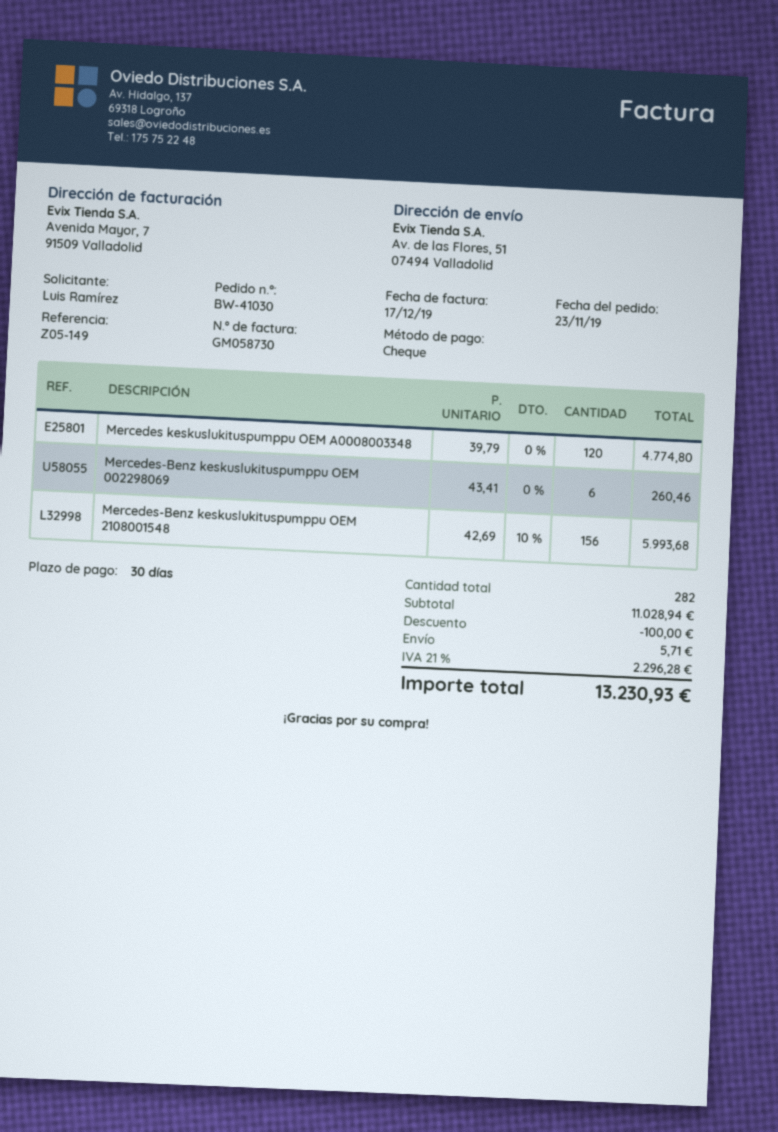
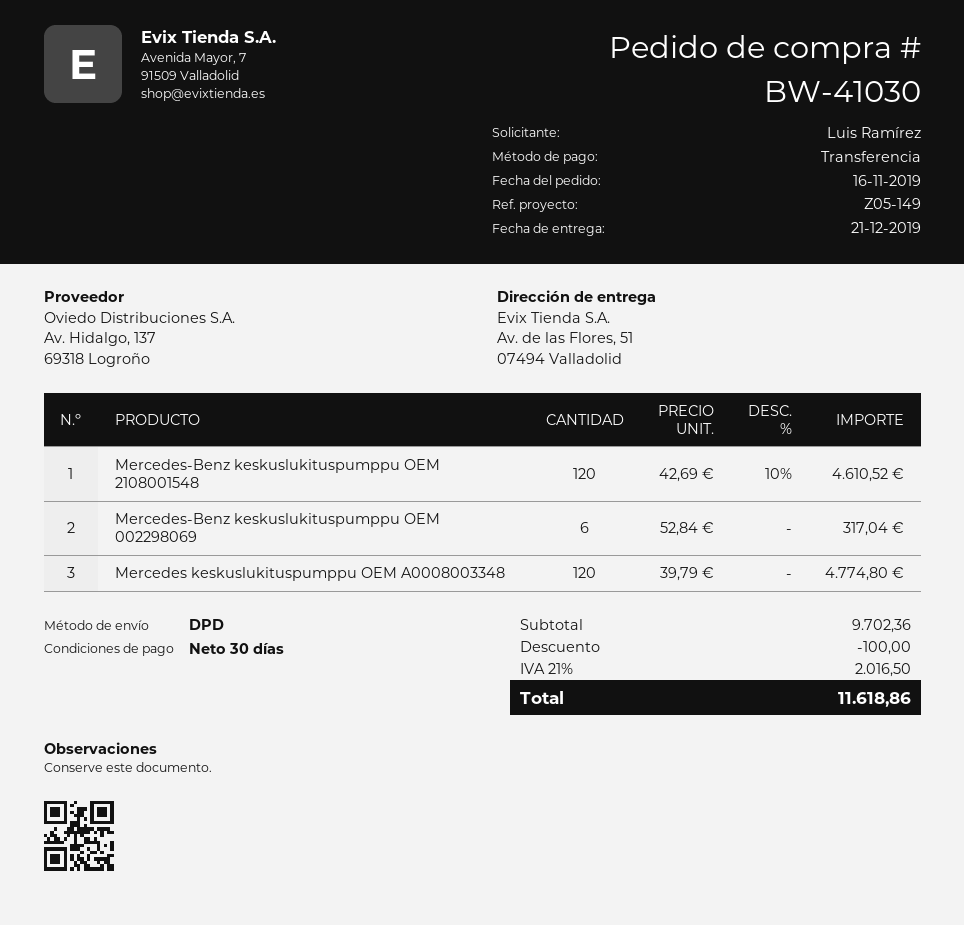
order date: 2019-11-23 -> 2019-11-16
payment method: cheque -> bank transfer
Mercedes-Benz keskuslukituspumppu OEM 002298069: 6 x 43.41 = 260.46 -> 6 x 52.84 = 317.04
Mercedes-Benz keskuslukituspumppu OEM 2108001548: 156 x 42.69 - 10% = 5993.68 -> 120 x 42.69 - 10% = 4610.52
subtotal: 11028.94 -> 9702.36
shipping: 5.71 -> none
tax: 21% = 2296.28 -> 21% = 2016.50
total: 13230.93 -> 11618.86

